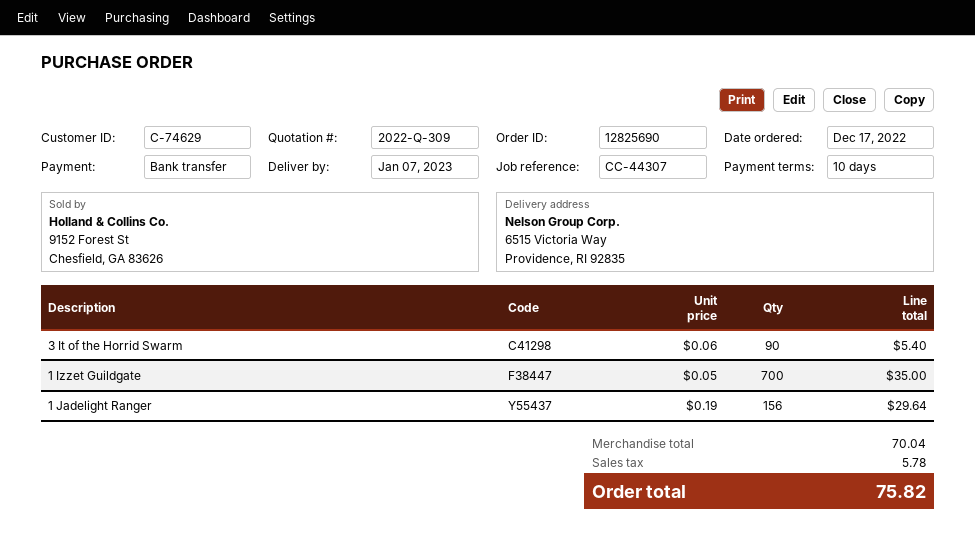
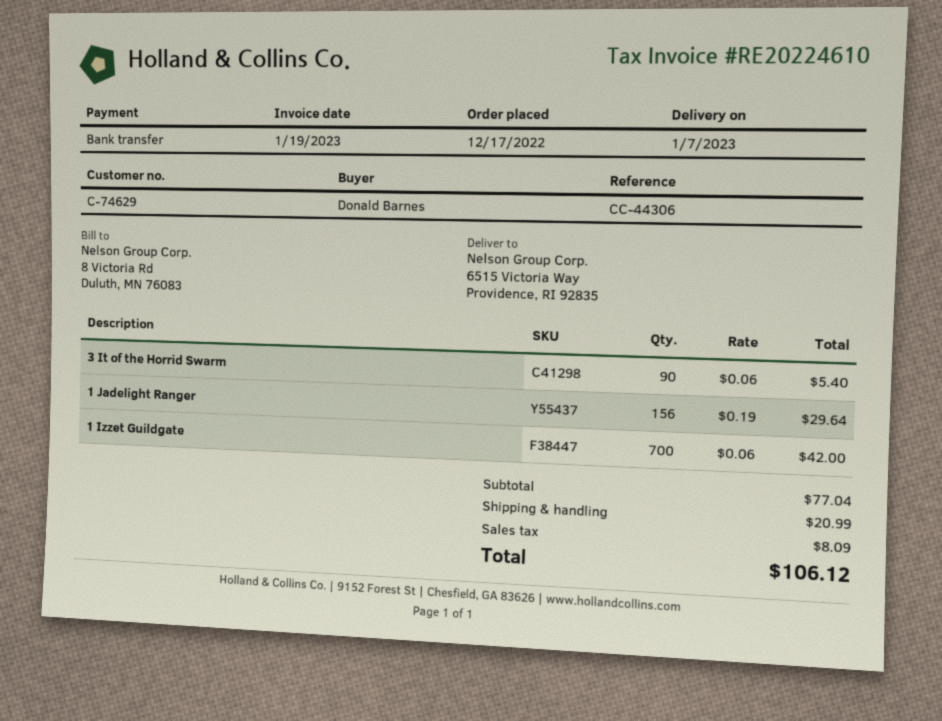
reference: CC-44307 -> CC-44306
1 Izzet Guildgate: 700 x 0.05 = 35.00 -> 700 x 0.06 = 42.00
subtotal: 70.04 -> 77.04
shipping: none -> 20.99
tax: 5.78 -> 8.09
total: 75.82 -> 106.12

